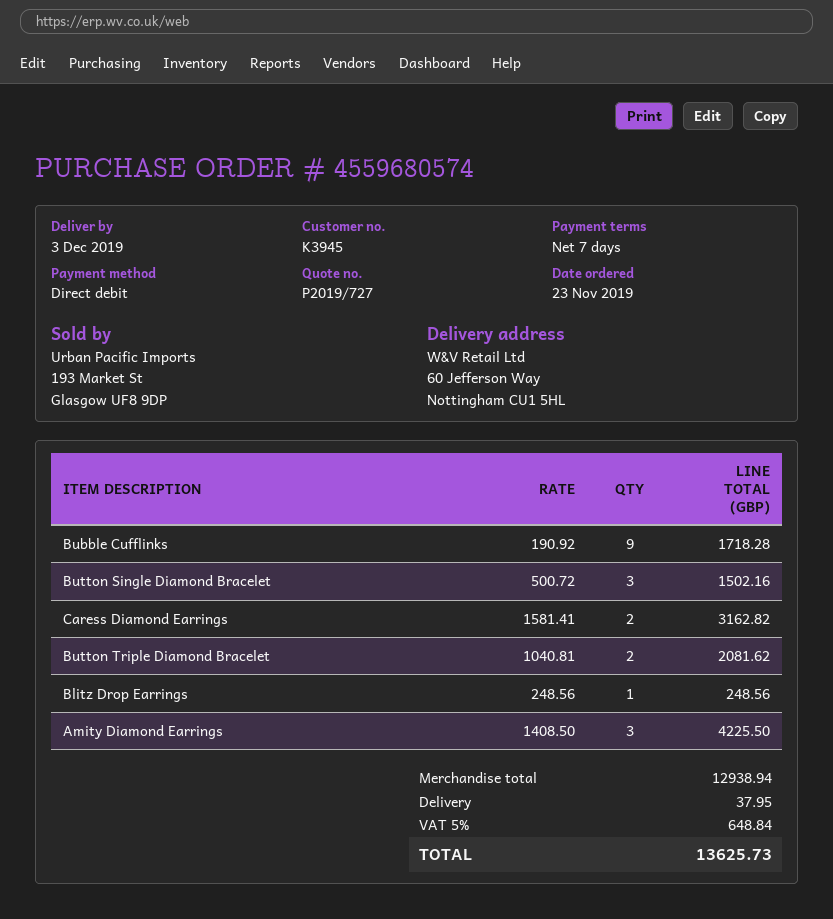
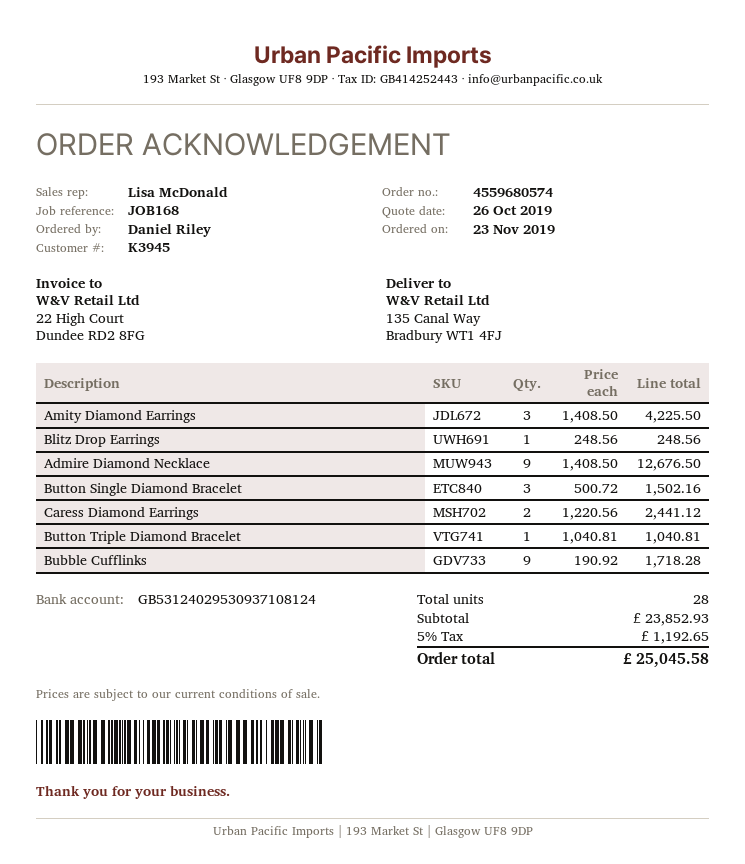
ship to: 60 Jefferson Way, Nottingham CU1 5HL -> 135 Canal Way, Bradbury WT1 4FJ
Caress Diamond Earrings: 2 x 1581.41 = 3162.82 -> 2 x 1220.56 = 2441.12
Button Triple Diamond Bracelet: 2 x 1040.81 = 2081.62 -> 1 x 1040.81 = 1040.81
Admire Diamond Necklace: none -> 9 x 1408.50 = 12676.50
subtotal: 12938.94 -> 23852.93
shipping: 37.95 -> none
tax: 5% = 648.84 -> 5% = 1192.65
total: 13625.73 -> 25045.58

